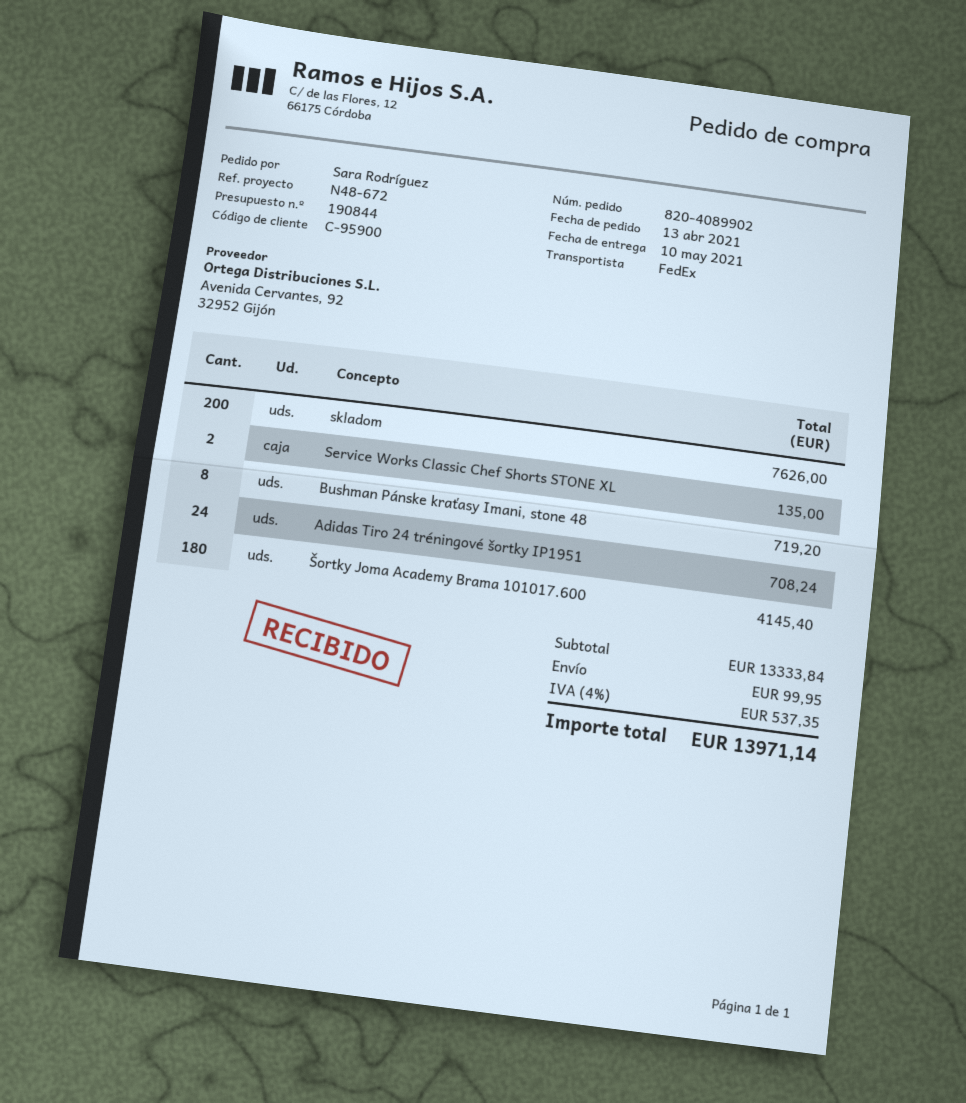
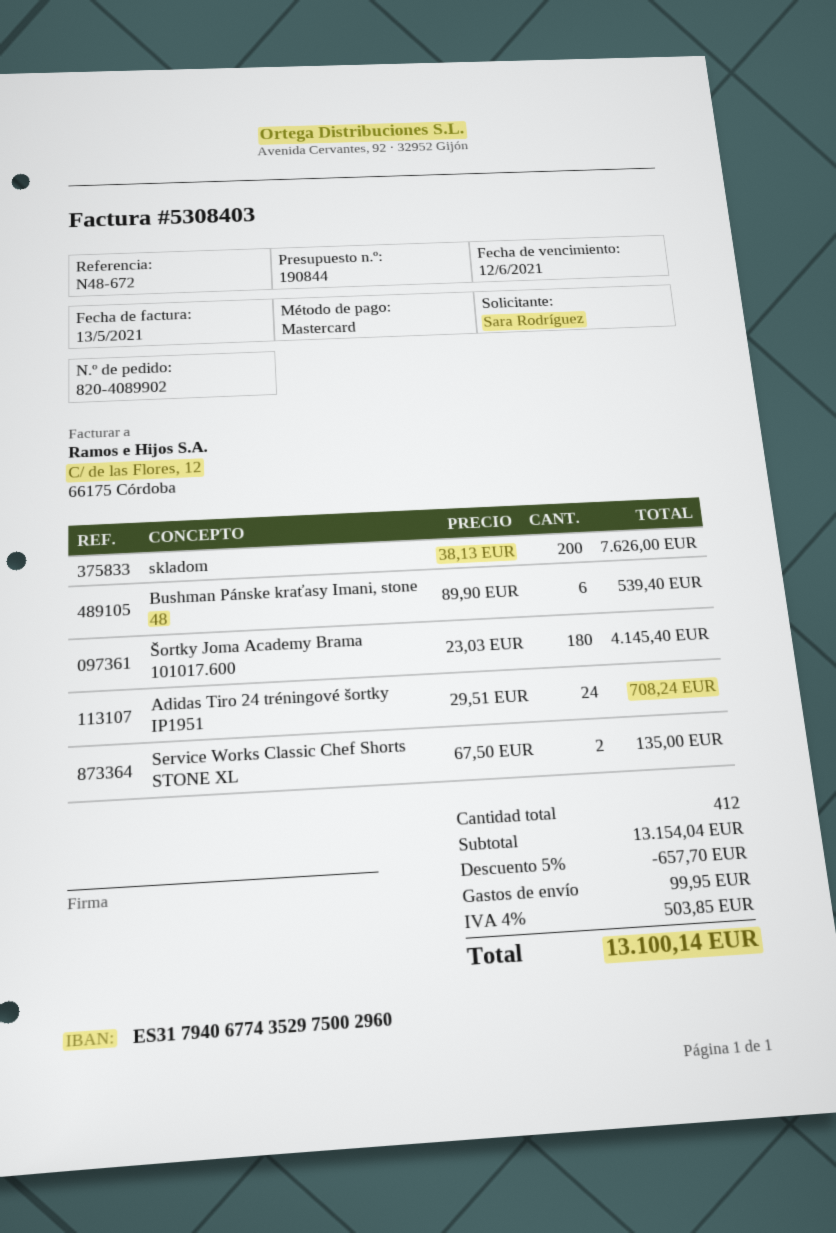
Bushman Pánske kraťasy Imani, stone 48: 8 for 719.20 -> 6 for 539.40
subtotal: 13333.84 -> 13154.04
discount: none -> 5% = 657.70
tax: 4% = 537.35 -> 4% = 503.85
total: 13971.14 -> 13100.14

